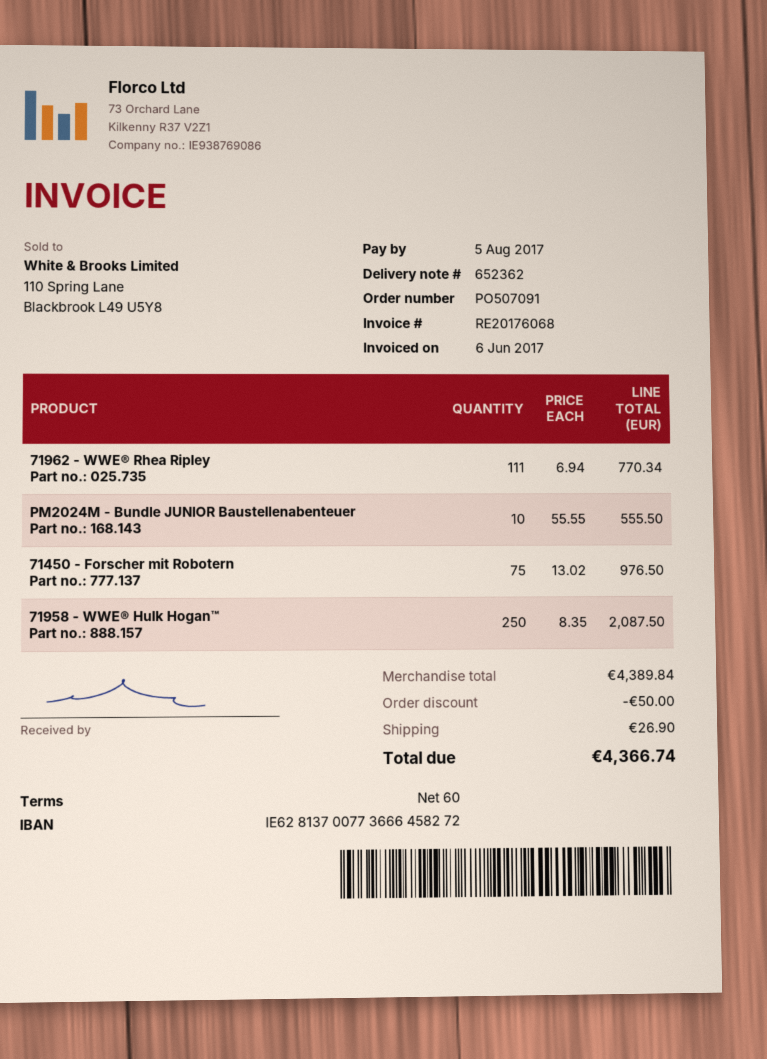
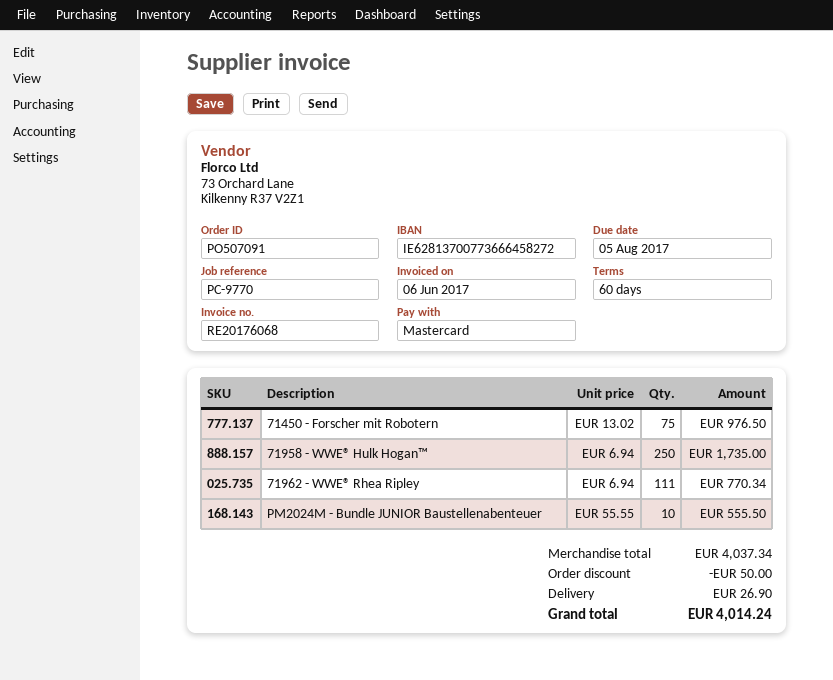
71958 - WWE® Hulk Hogan™: 250 x 8.35 = 2087.50 -> 250 x 6.94 = 1735.00
subtotal: 4389.84 -> 4037.34
total: 4366.74 -> 4014.24

